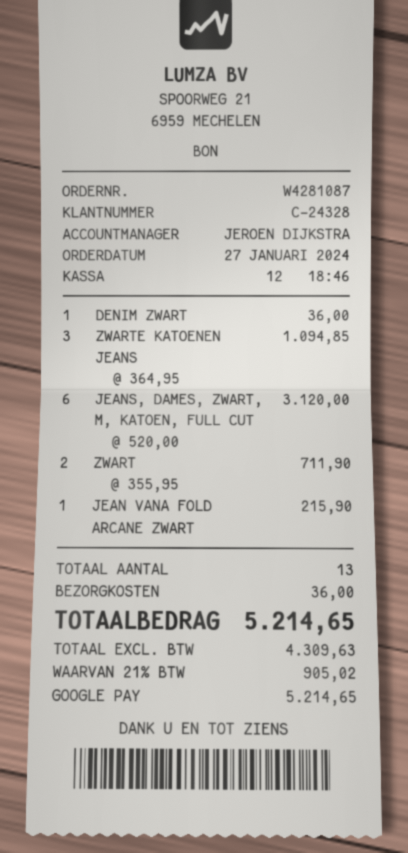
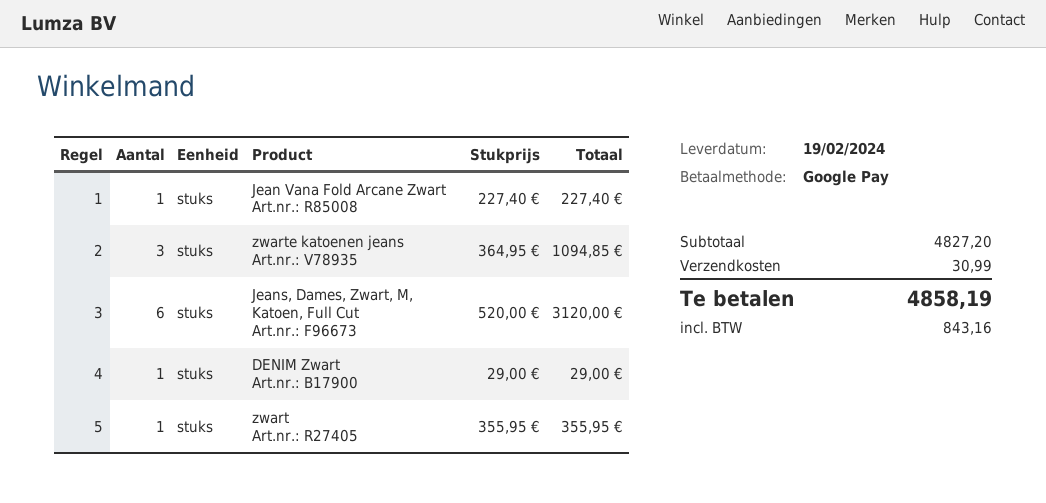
DENIM ZWART: 1 x 36.00 = 36.00 -> 1 x 29.00 = 29.00
ZWART: 2 x 355.95 = 711.90 -> 1 x 355.95 = 355.95
JEAN VANA FOLD ARCANE ZWART: 1 x 215.90 = 215.90 -> 1 x 227.40 = 227.40
shipping: 36.00 -> 30.99
tax: 905.02 -> 843.16
total: 5214.65 -> 4858.19

